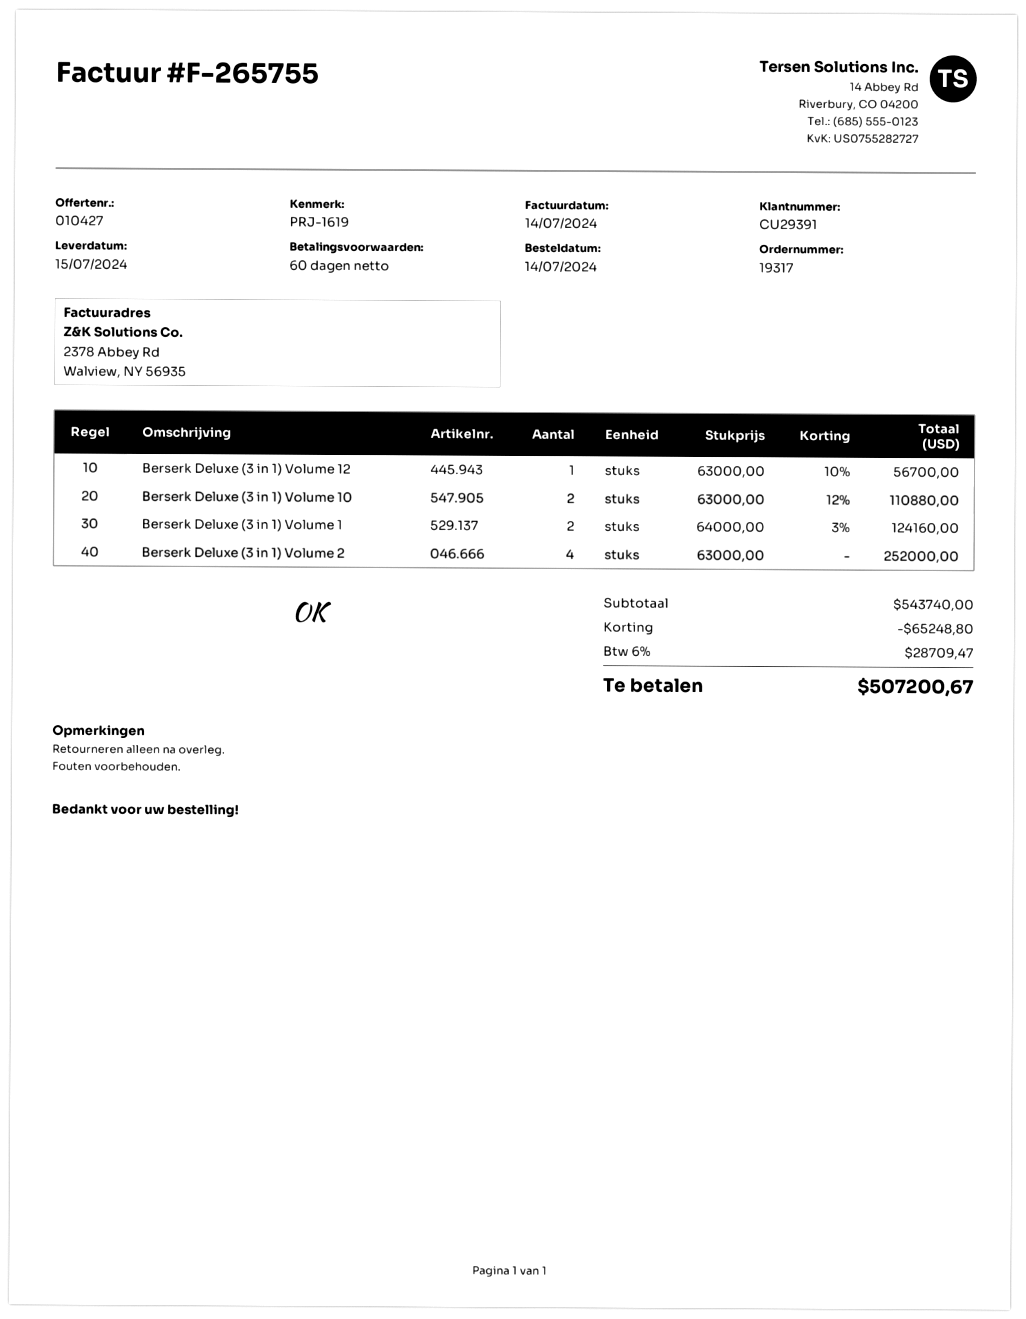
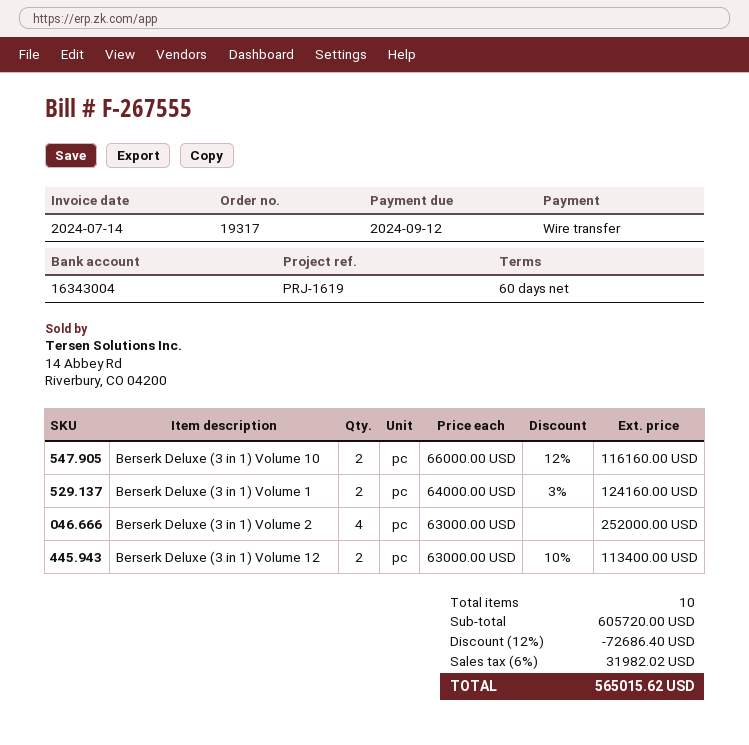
invoice number: F-265755 -> F-267555
Berserk Deluxe (3 in 1) Volume 12: 1 x 63000.00 - 10% = 56700.00 -> 2 x 63000.00 - 10% = 113400.00
Berserk Deluxe (3 in 1) Volume 10: 2 x 63000.00 - 12% = 110880.00 -> 2 x 66000.00 - 12% = 116160.00
subtotal: 543740.00 -> 605720.00
discount: 65248.80 -> 72686.40
tax: 6% = 28709.47 -> 6% = 31982.02
total: 507200.67 -> 565015.62

